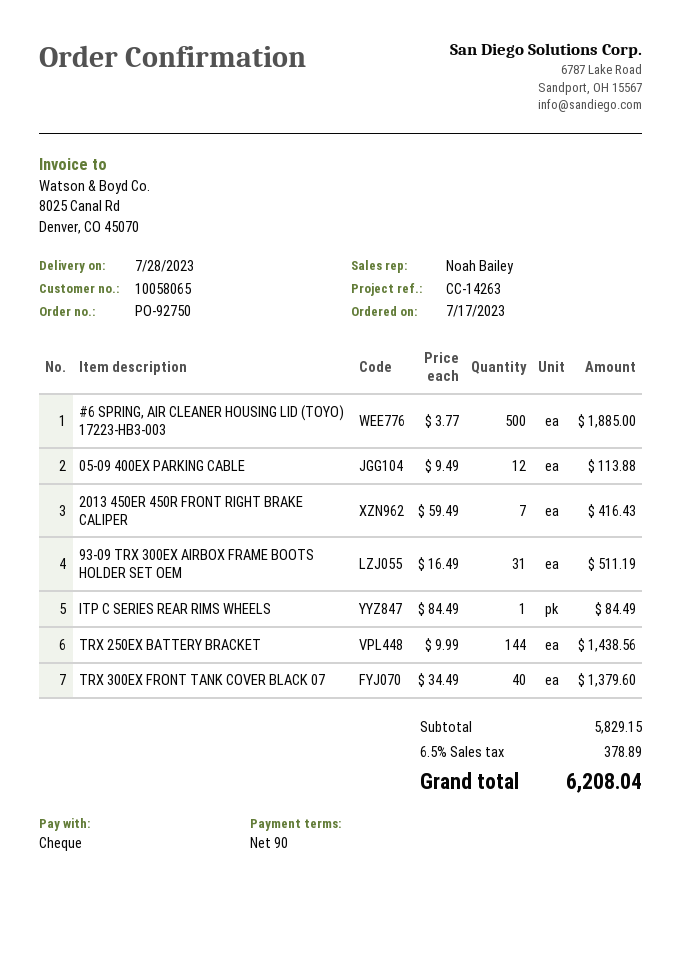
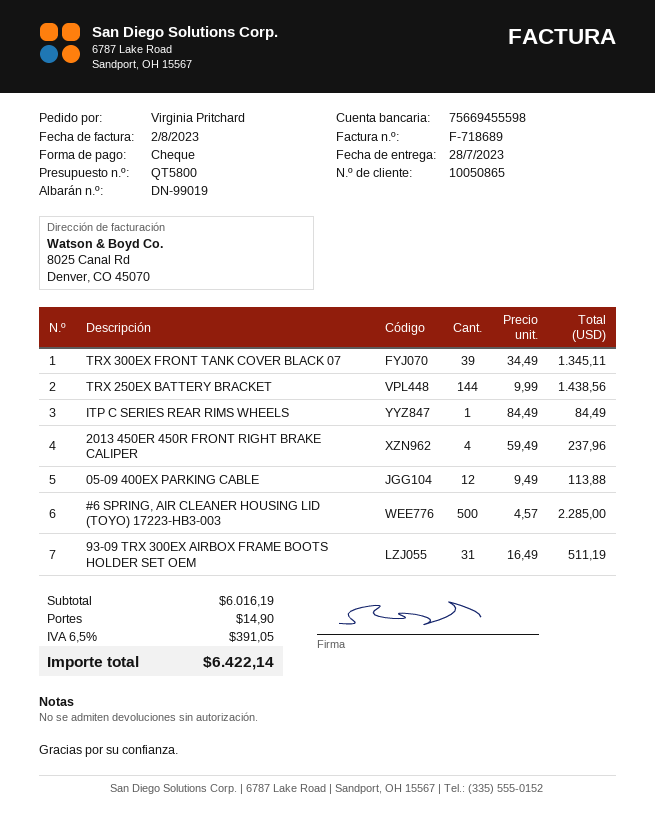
customer number: 10058065 -> 10050865
#6 SPRING, AIR CLEANER HOUSING LID (TOYO) 17223-HB3-003: 500 x 3.77 = 1885.00 -> 500 x 4.57 = 2285.00
2013 450ER 450R FRONT RIGHT BRAKE CALIPER: 7 x 59.49 = 416.43 -> 4 x 59.49 = 237.96
TRX 300EX FRONT TANK COVER BLACK 07: 40 x 34.49 = 1379.60 -> 39 x 34.49 = 1345.11
subtotal: 5829.15 -> 6016.19
shipping: none -> 14.90
tax: 6.5% = 378.89 -> 6.5% = 391.05
total: 6208.04 -> 6422.14

